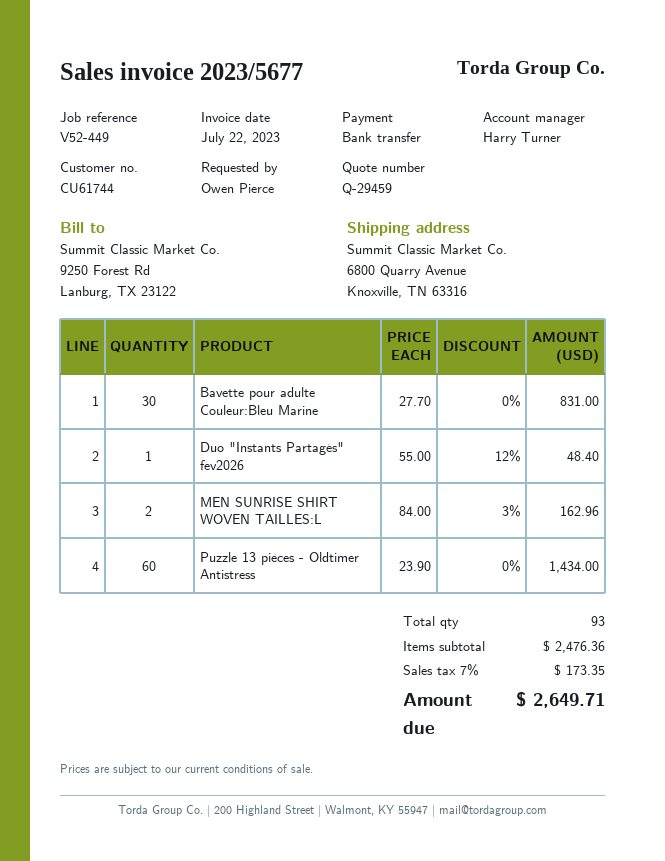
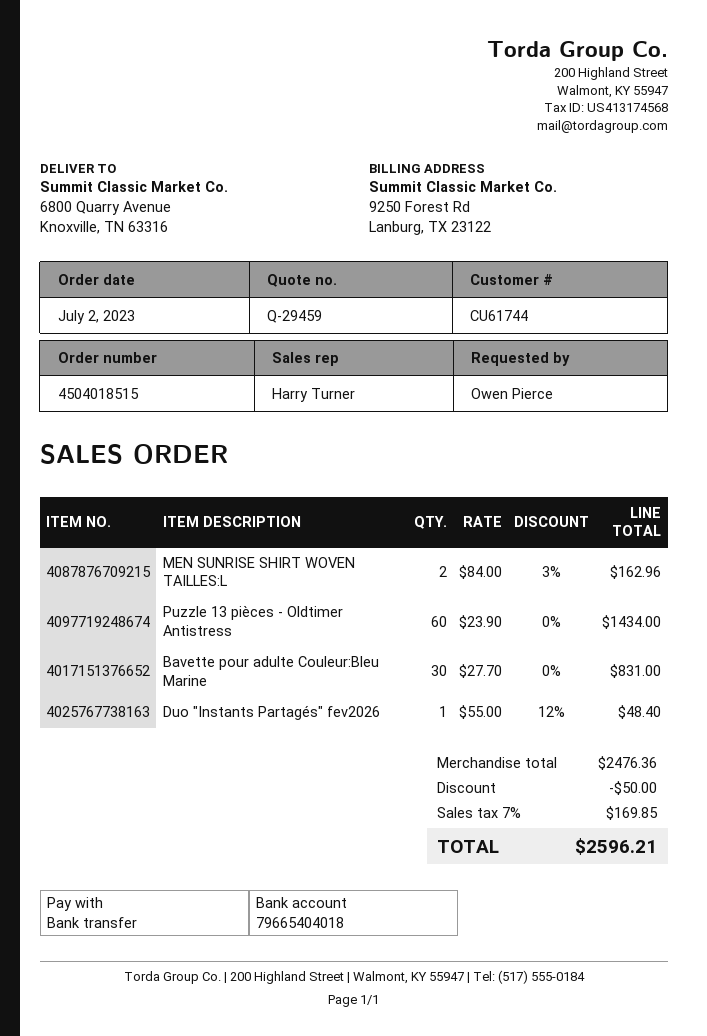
discount: none -> 50.00
tax: 7% = 173.35 -> 7% = 169.85
total: 2649.71 -> 2596.21

